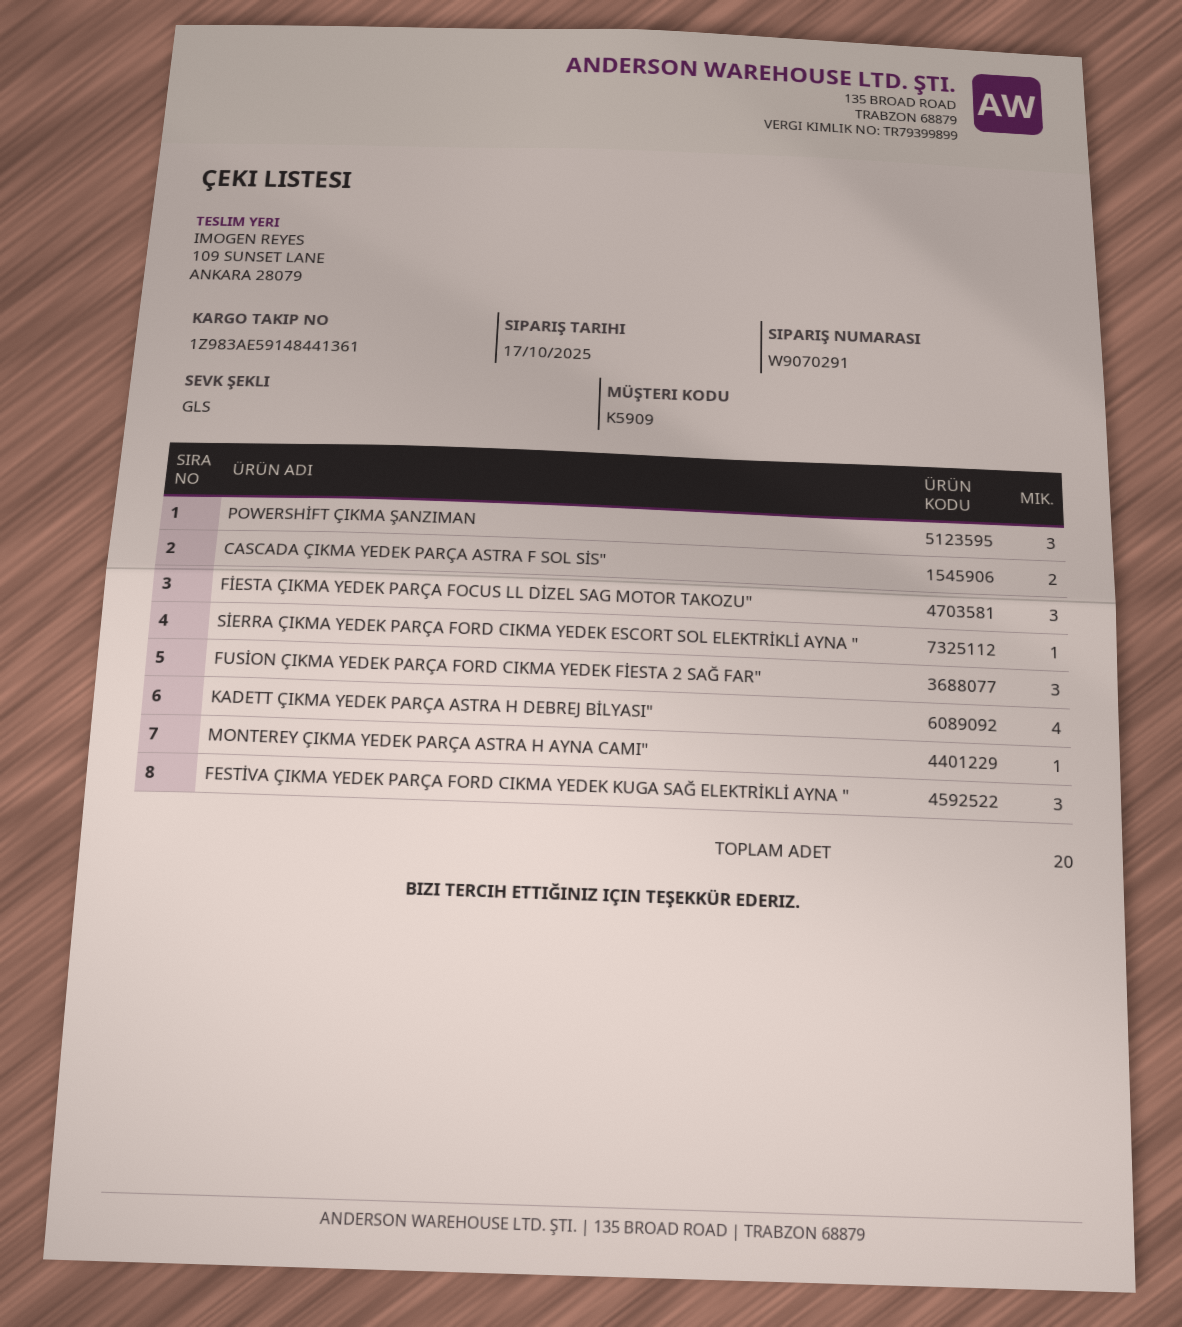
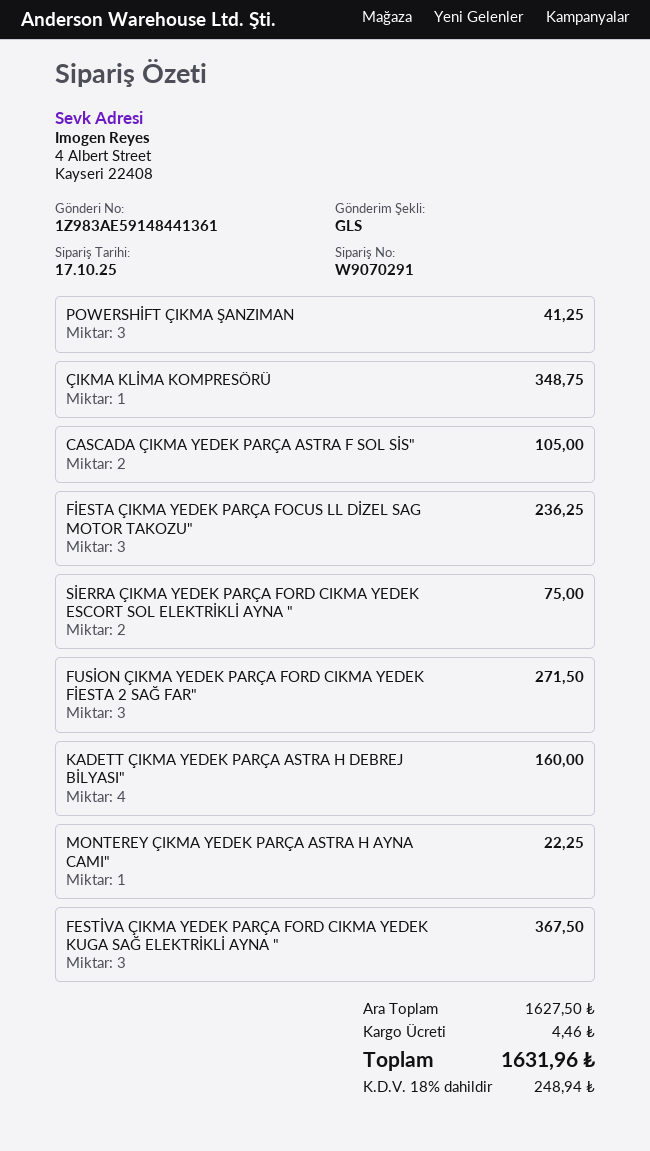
ship to: 109 SUNSET LANE, ANKARA 28079 -> 4 Albert Street, Kayseri 22408
SİERRA ÇIKMA YEDEK PARÇA FORD CIKMA YEDEK ESCORT SOL ELEKTRİKLİ AYNA ": 1 -> 2
ÇIKMA KLİMA KOMPRESÖRÜ: none -> 1

